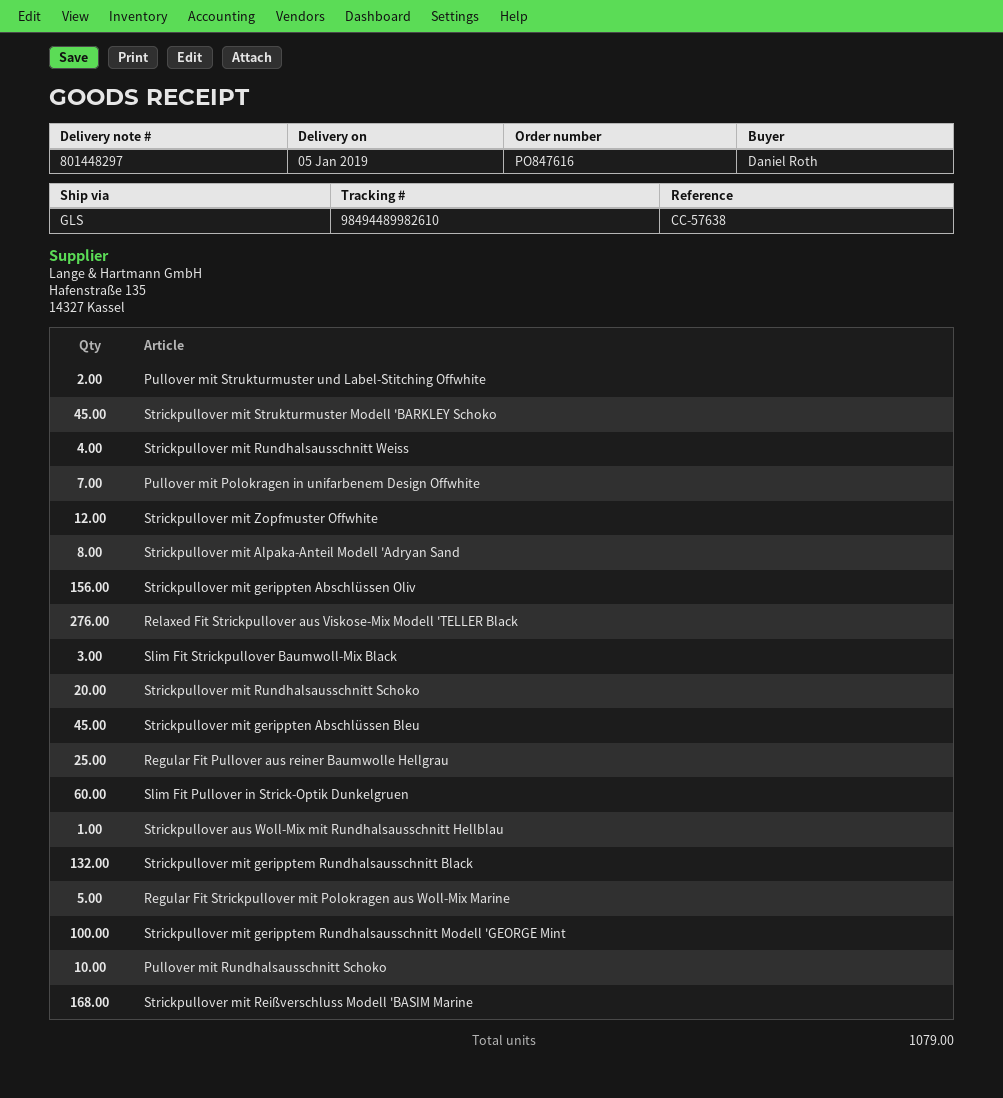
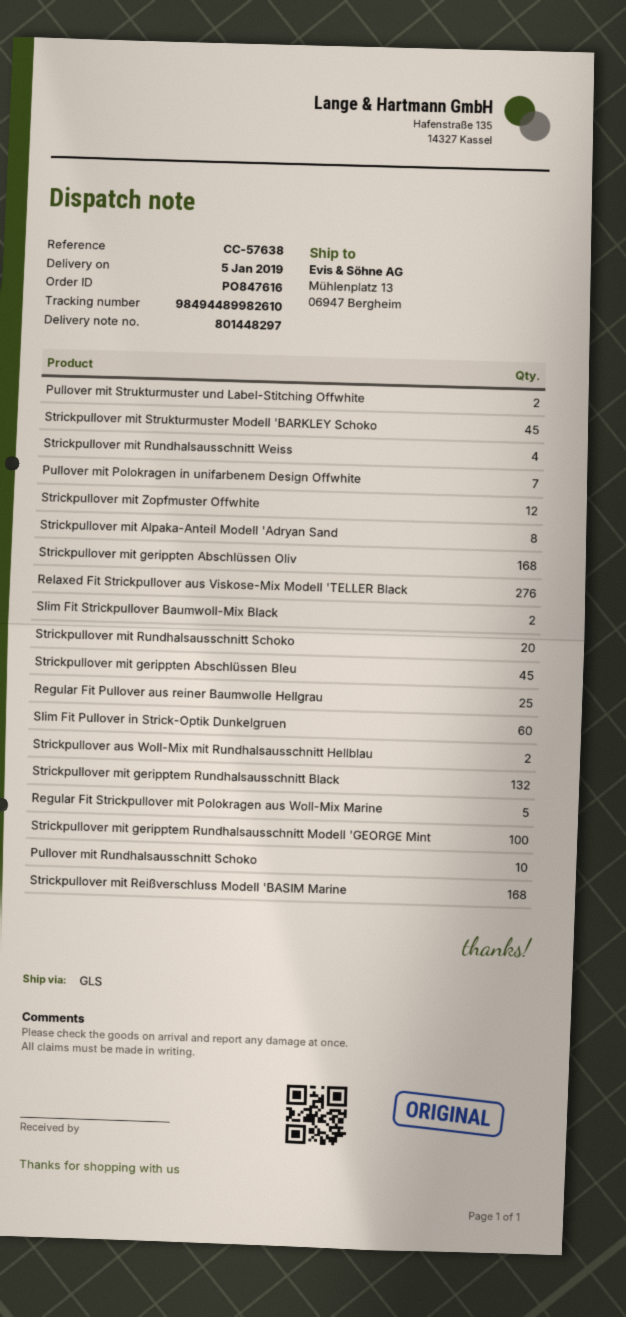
Strickpullover mit gerippten Abschlüssen Oliv: 156 -> 168
Slim Fit Strickpullover Baumwoll-Mix Black: 3 -> 2
Strickpullover aus Woll-Mix mit Rundhalsausschnitt Hellblau: 1 -> 2

